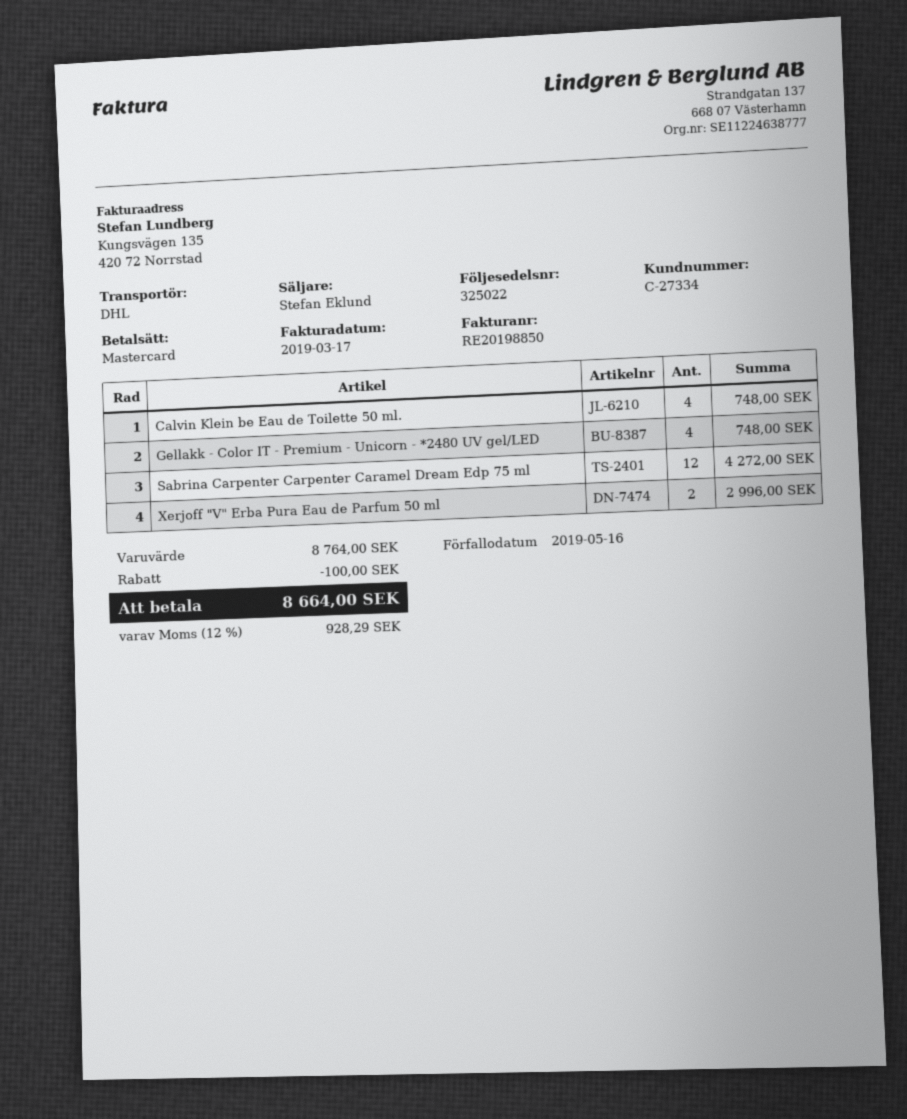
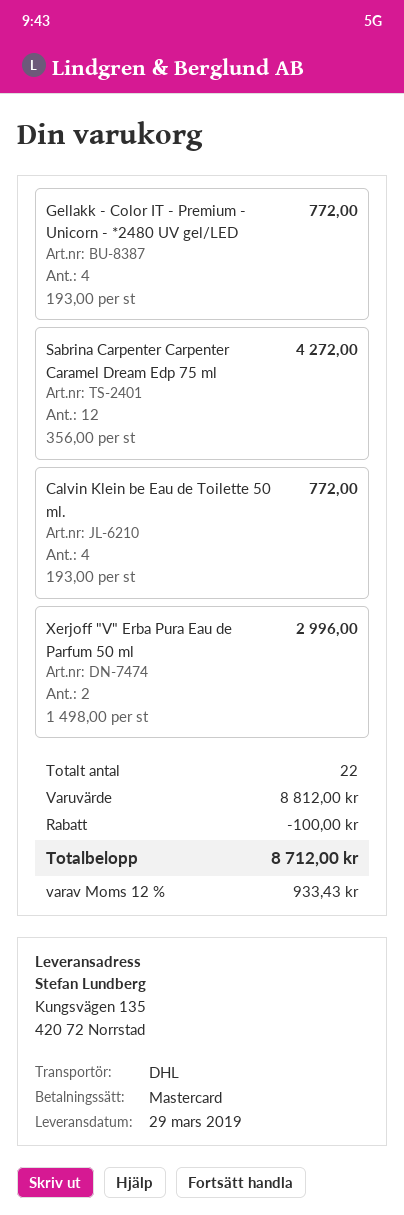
Calvin Klein be Eau de Toilette 50 ml.: 4 for 748.00 -> 4 for 772.00
Gellakk - Color IT - Premium - Unicorn - *2480 UV gel/LED: 4 for 748.00 -> 4 for 772.00
subtotal: 8764.00 -> 8812.00
tax: 12% = 928.29 -> 12% = 933.43
total: 8664.00 -> 8712.00

